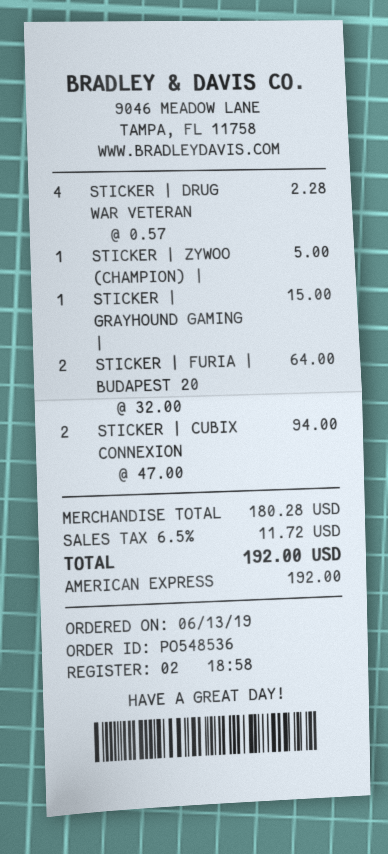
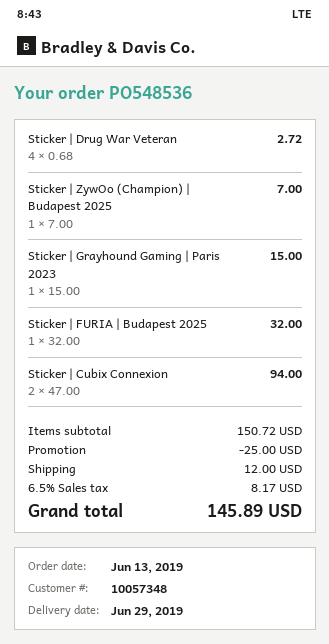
STICKER | DRUG WAR VETERAN: 4 x 0.57 = 2.28 -> 4 x 0.68 = 2.72
STICKER | ZYWOO (CHAMPION) |: 1 x 5.00 = 5.00 -> 1 x 7.00 = 7.00
STICKER | FURIA | BUDAPEST 20: 2 x 32.00 = 64.00 -> 1 x 32.00 = 32.00
subtotal: 180.28 -> 150.72
discount: none -> 25.00
shipping: none -> 12.00
tax: 6.5% = 11.72 -> 6.5% = 8.17
total: 192.00 -> 145.89

